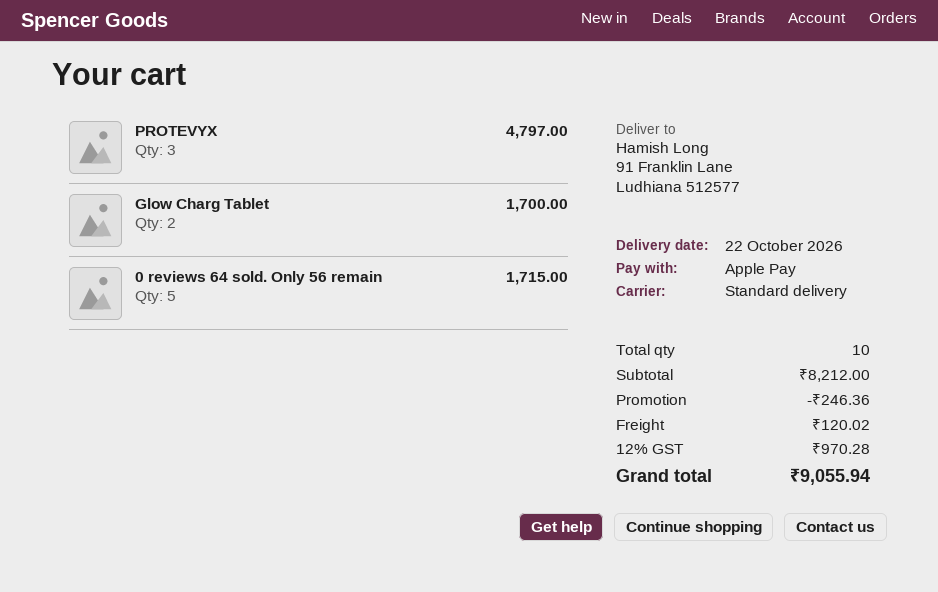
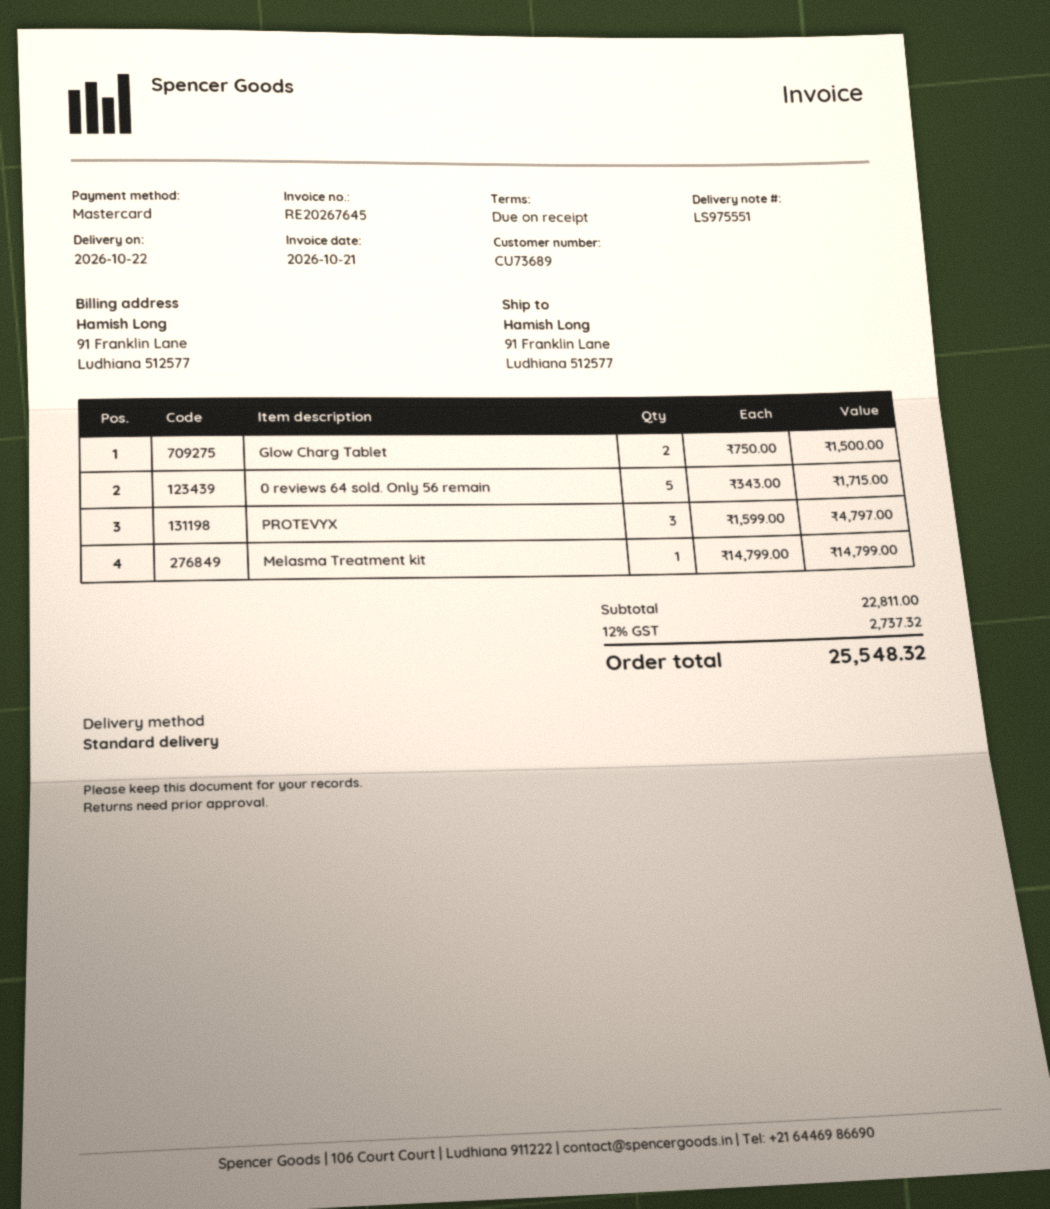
payment method: Apple Pay -> Mastercard
Glow Charg Tablet: 2 for 1700.00 -> 2 for 1500.00
Melasma Treatment kit: none -> 1 for 14799.00
subtotal: 8212.00 -> 22811.00
discount: 246.36 -> none
shipping: 120.02 -> none
tax: 12% = 970.28 -> 12% = 2737.32
total: 9055.94 -> 25548.32

